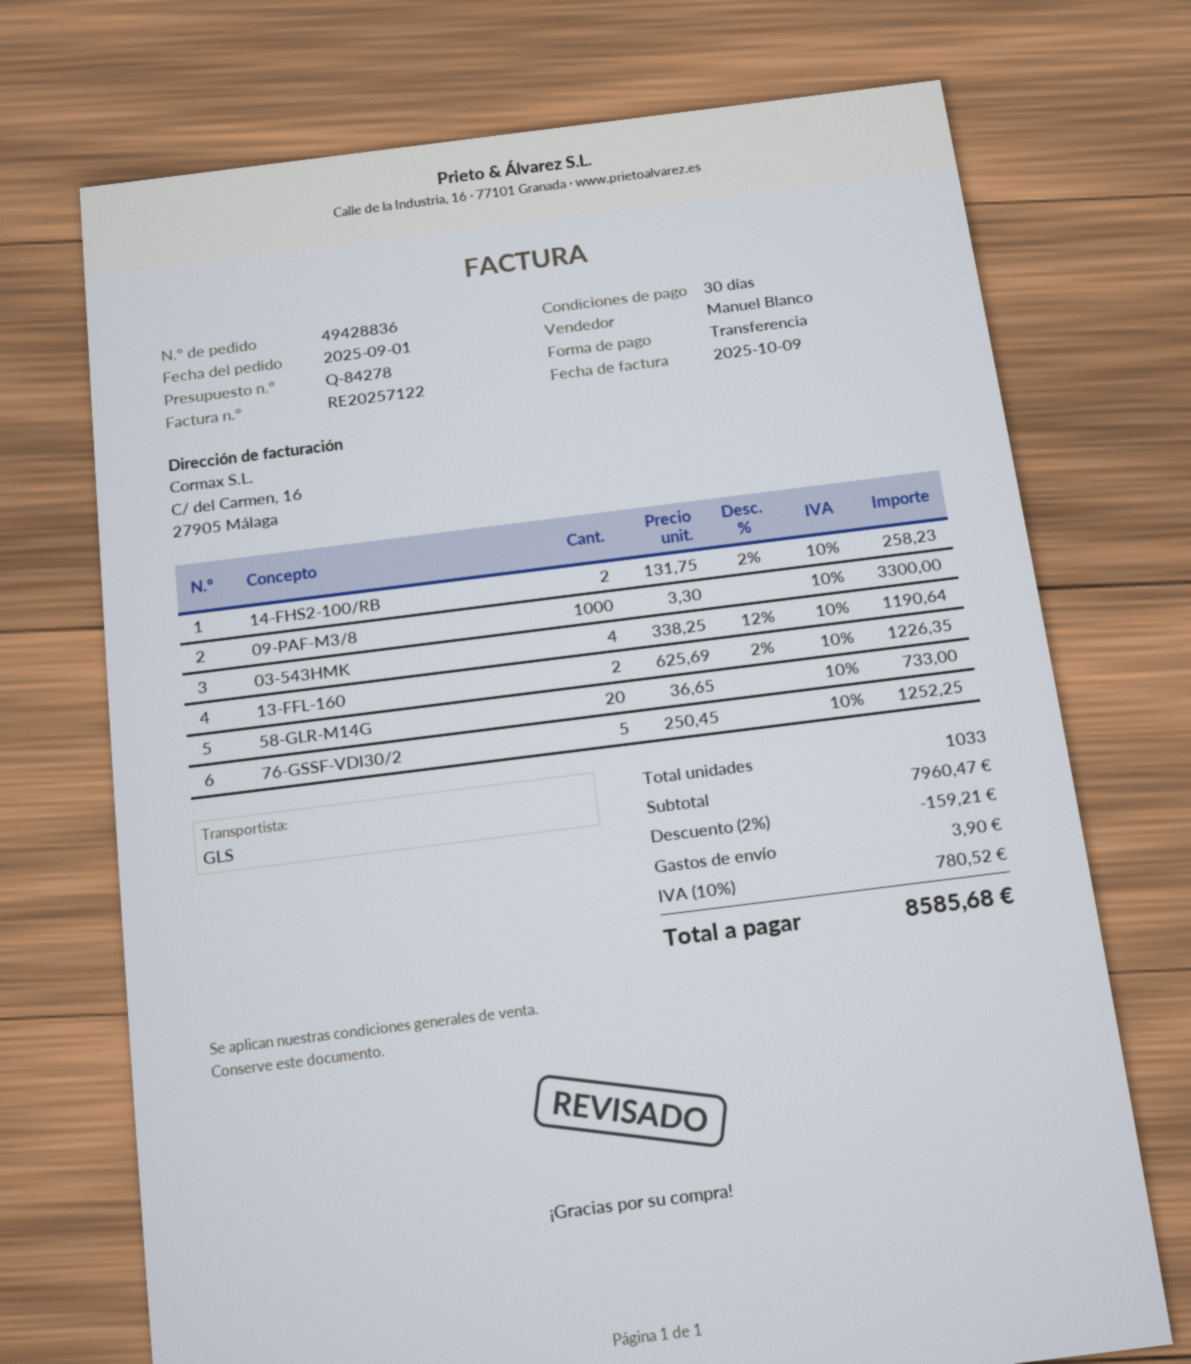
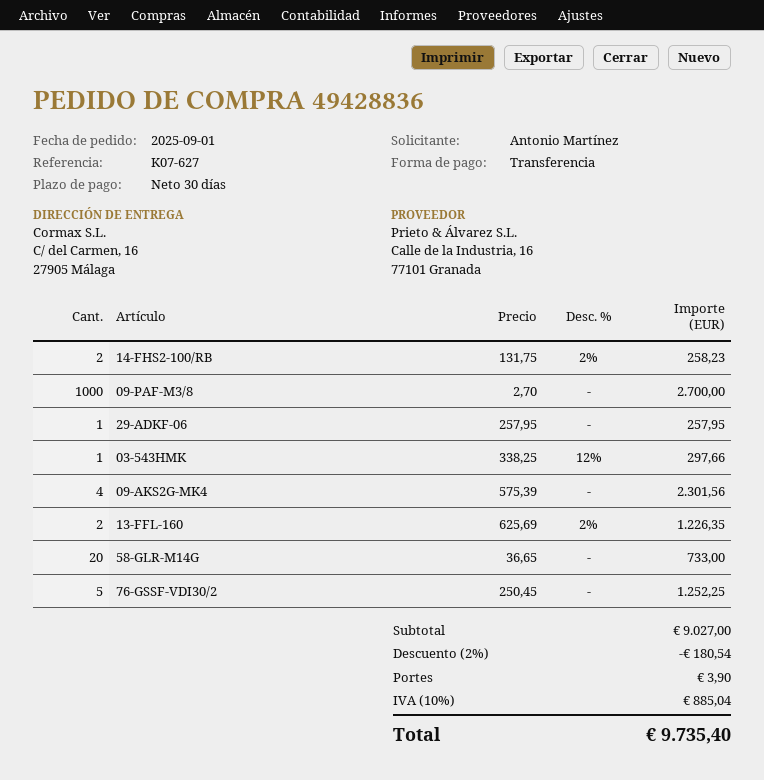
09-PAF-M3/8: 1000 x 3.30 = 3300.00 -> 1000 x 2.70 = 2700.00
03-543HMK: 4 x 338.25 - 12% = 1190.64 -> 1 x 338.25 - 12% = 297.66
29-ADKF-06: none -> 1 x 257.95 = 257.95
09-AKS2G-MK4: none -> 4 x 575.39 = 2301.56
subtotal: 7960.47 -> 9027.00
discount: 2% = 159.21 -> 2% = 180.54
tax: 10% = 780.52 -> 10% = 885.04
total: 8585.68 -> 9735.40

